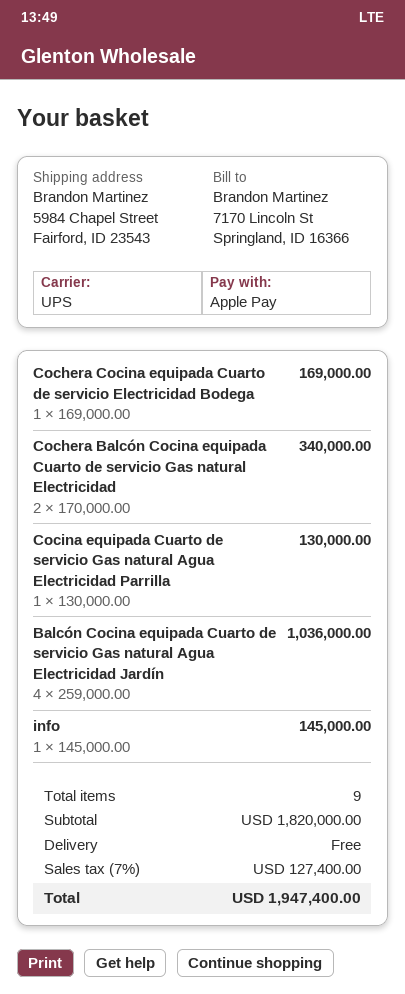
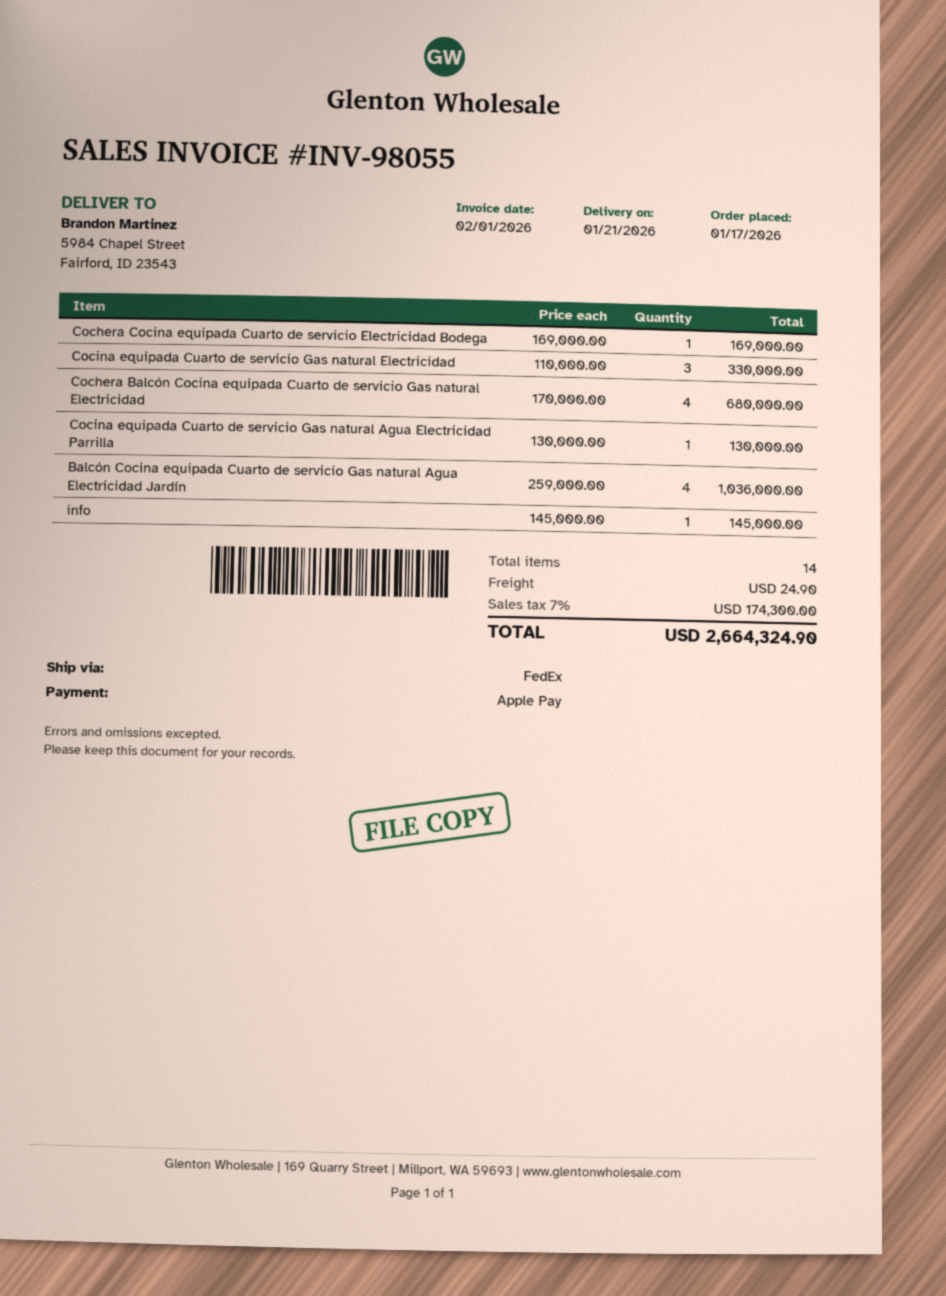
shipping method: UPS -> FedEx
Cochera Balcón Cocina equipada Cuarto de servicio Gas natural Electricidad: 2 x 170000.00 = 340000.00 -> 4 x 170000.00 = 680000.00
Cocina equipada Cuarto de servicio Gas natural Electricidad: none -> 3 x 110000.00 = 330000.00
total quantity: 9 -> 14
shipping: 0.00 -> 24.90
tax: 7% = 127400.00 -> 7% = 174300.00
total: 1947400.00 -> 2664324.90

